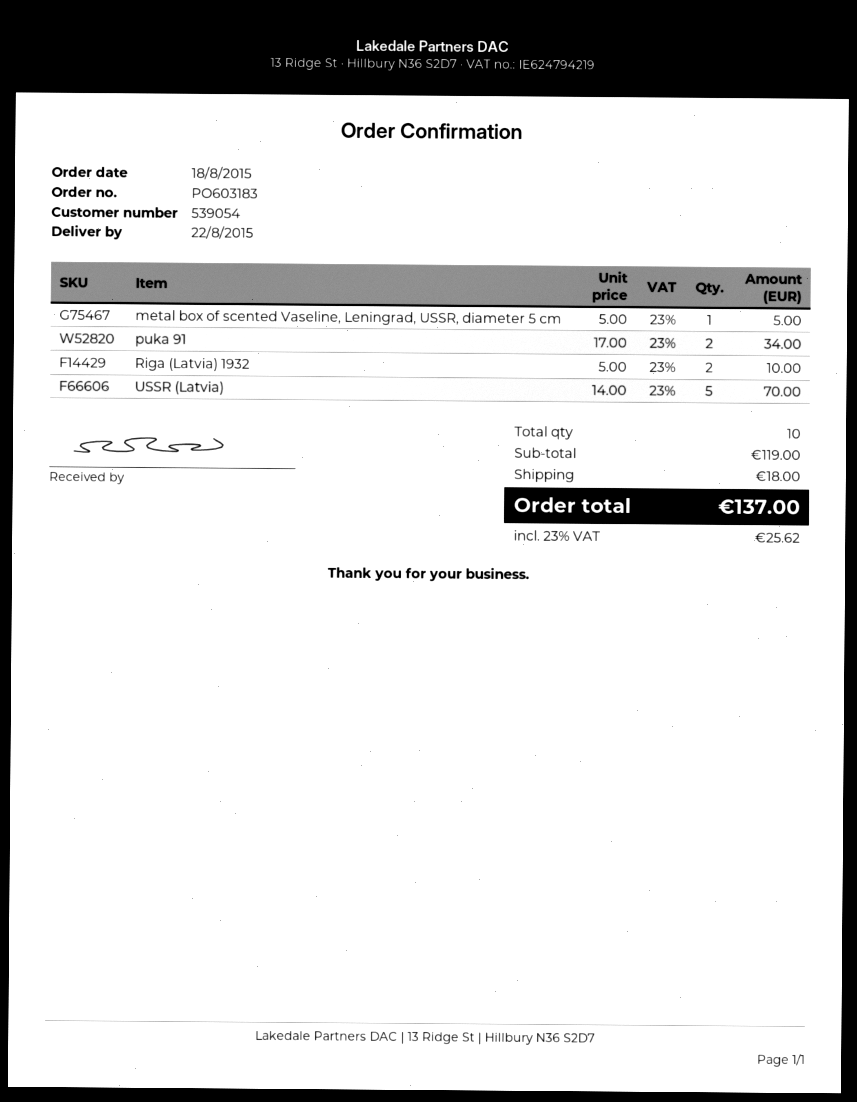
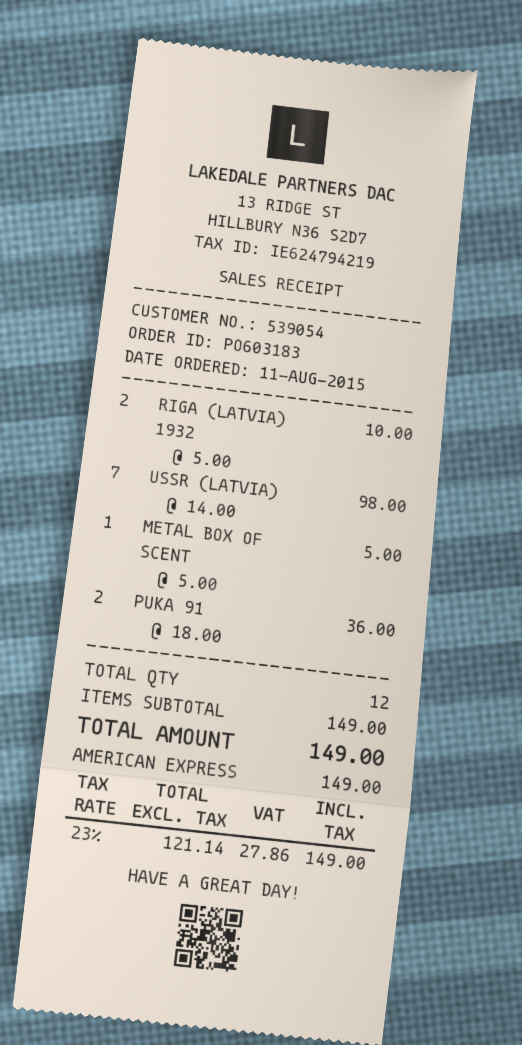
order date: 2015-08-18 -> 2015-08-11
puka 91: 2 x 17.00 = 34.00 -> 2 x 18.00 = 36.00
USSR (Latvia): 5 x 14.00 = 70.00 -> 7 x 14.00 = 98.00
total quantity: 10 -> 12
subtotal: 119.00 -> 149.00
shipping: 18.00 -> none
tax: 23% = 25.62 -> 23% = 27.86
total: 137.00 -> 149.00

